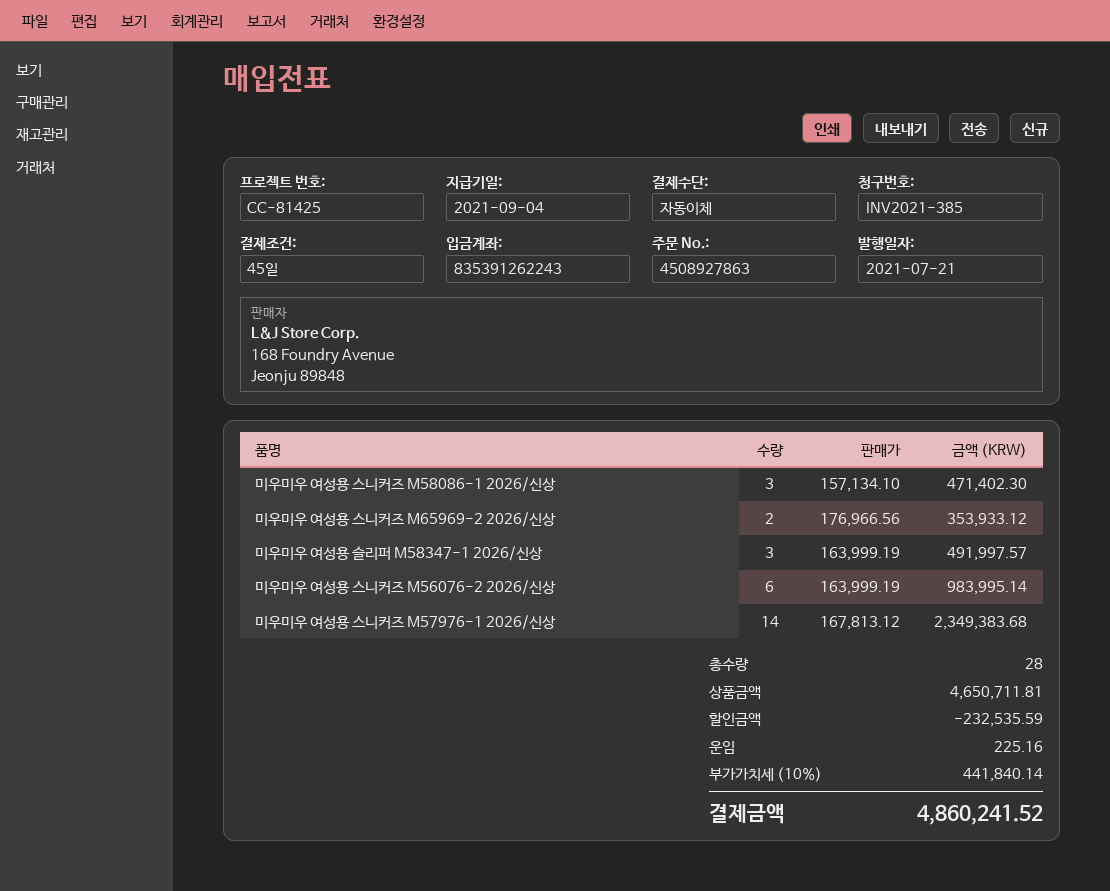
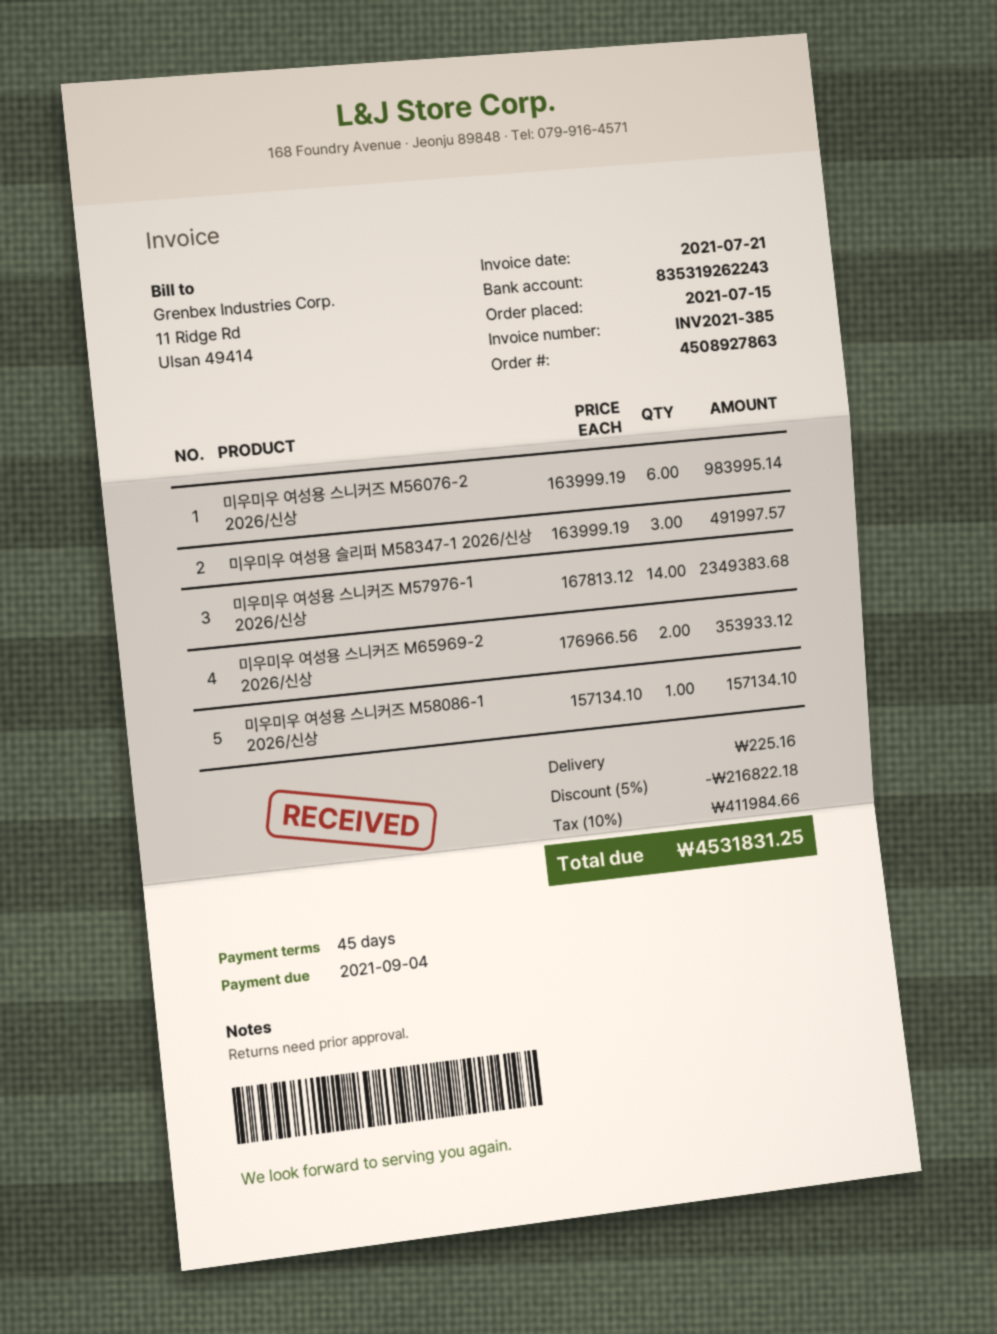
bank account: 835391262243 -> 835319262243
미우미우 여성용 스니커즈 M58086-1 2026/신상: 3 x 157134.10 = 471402.30 -> 1 x 157134.10 = 157134.10
discount: 232535.59 -> 216822.18
tax: 10% = 441840.14 -> 10% = 411984.66
total: 4860241.52 -> 4531831.25

